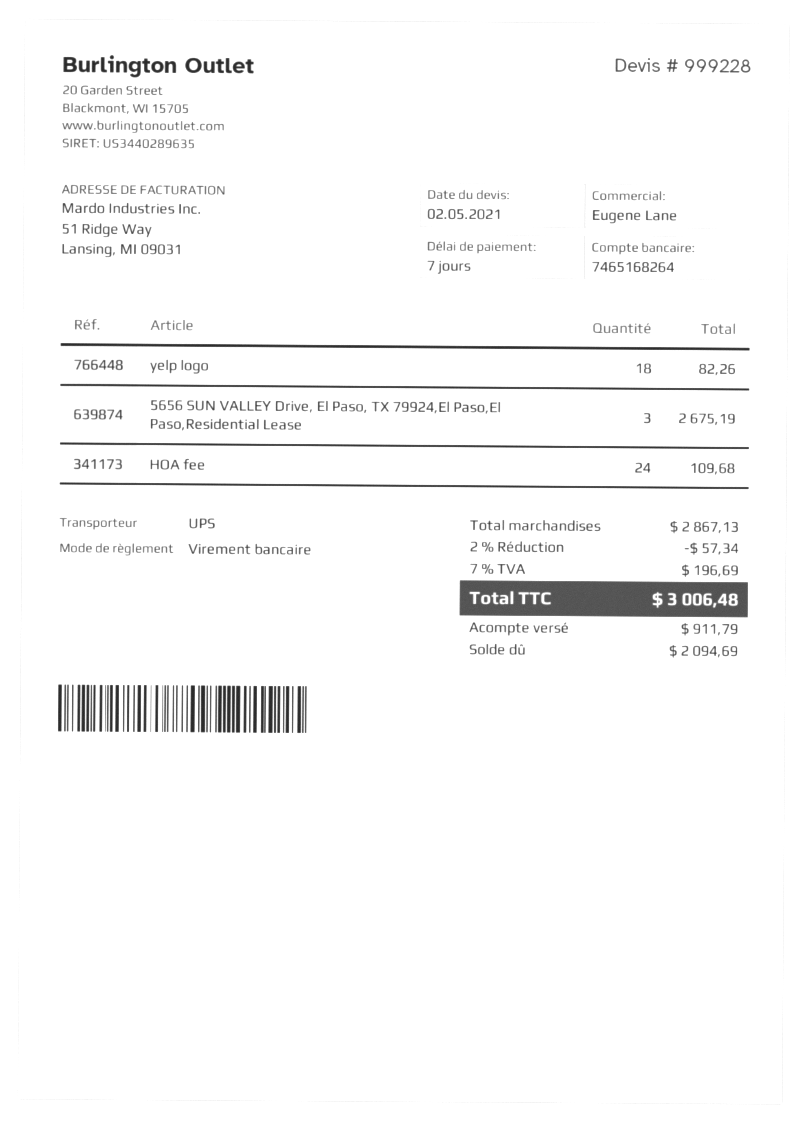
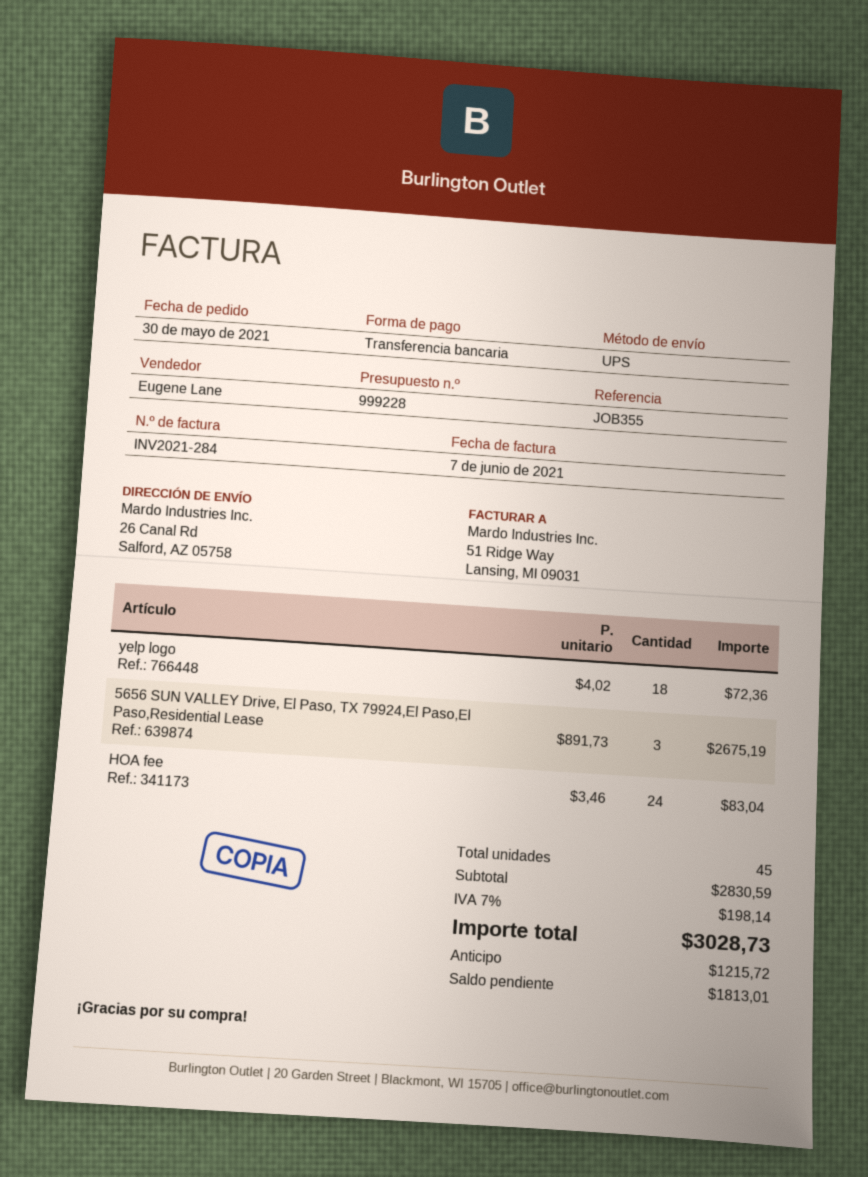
yelp logo: 18 for 82.26 -> 18 for 72.36
HOA fee: 24 for 109.68 -> 24 for 83.04
subtotal: 2867.13 -> 2830.59
discount: 2% = 57.34 -> none
tax: 7% = 196.69 -> 7% = 198.14
total: 3006.48 -> 3028.73
deposit: 911.79 -> 1215.72
balance: 2094.69 -> 1813.01

